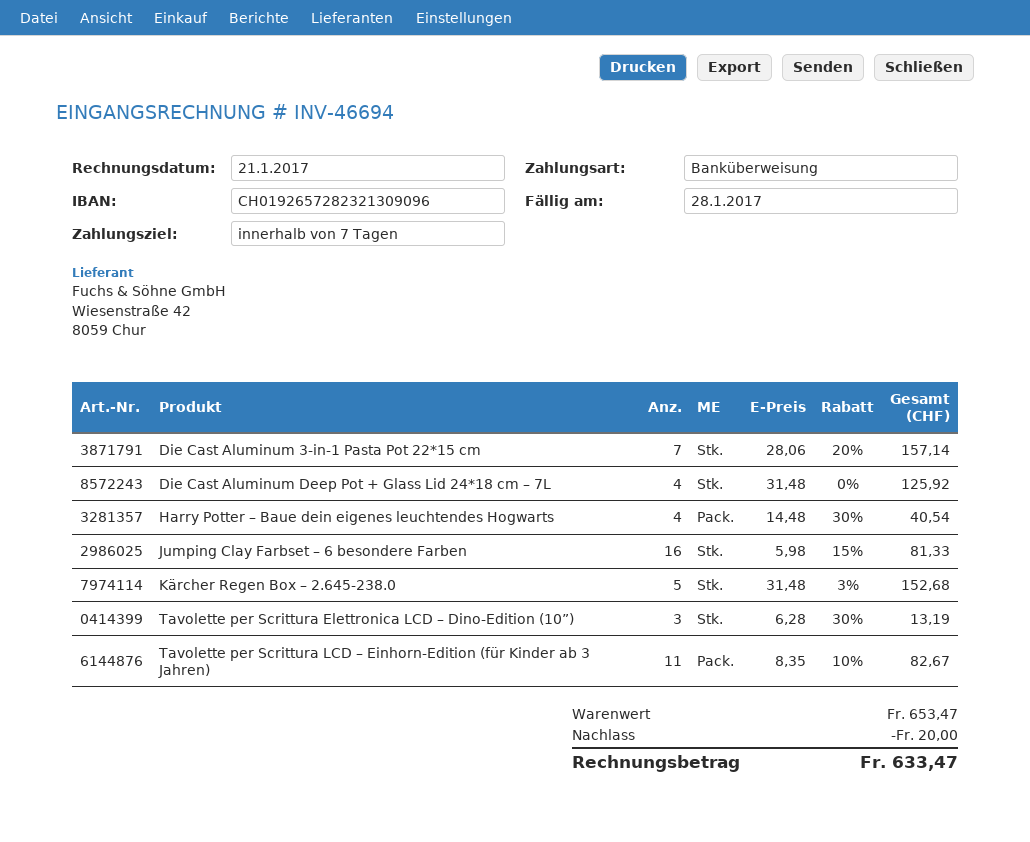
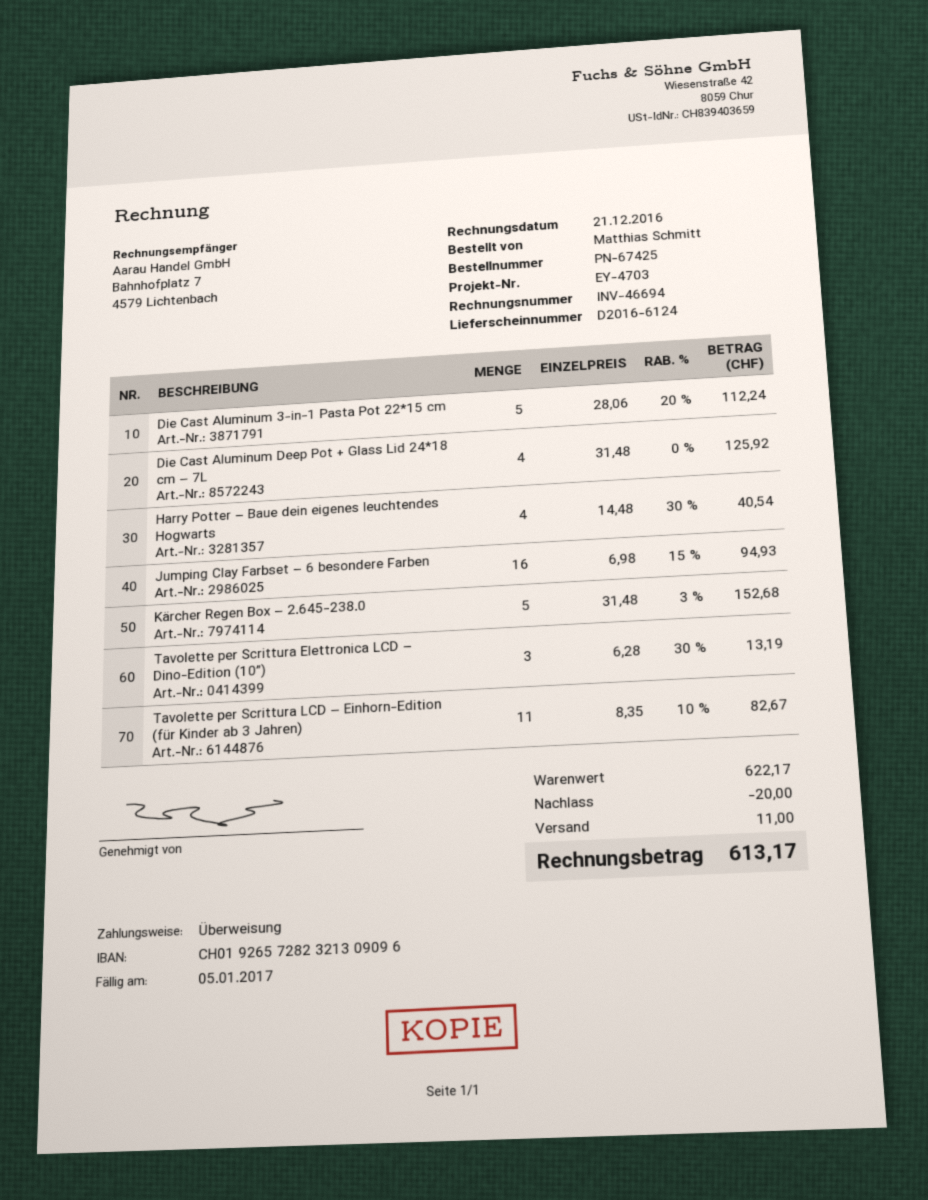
invoice date: 2017-01-21 -> 2016-12-21
due date: 2017-01-28 -> 2017-01-05
Die Cast Aluminum 3-in-1 Pasta Pot 22*15 cm: 7 x 28.06 - 20% = 157.14 -> 5 x 28.06 - 20% = 112.24
Jumping Clay Farbset – 6 besondere Farben: 16 x 5.98 - 15% = 81.33 -> 16 x 6.98 - 15% = 94.93
subtotal: 653.47 -> 622.17
shipping: none -> 11.00
total: 633.47 -> 613.17

